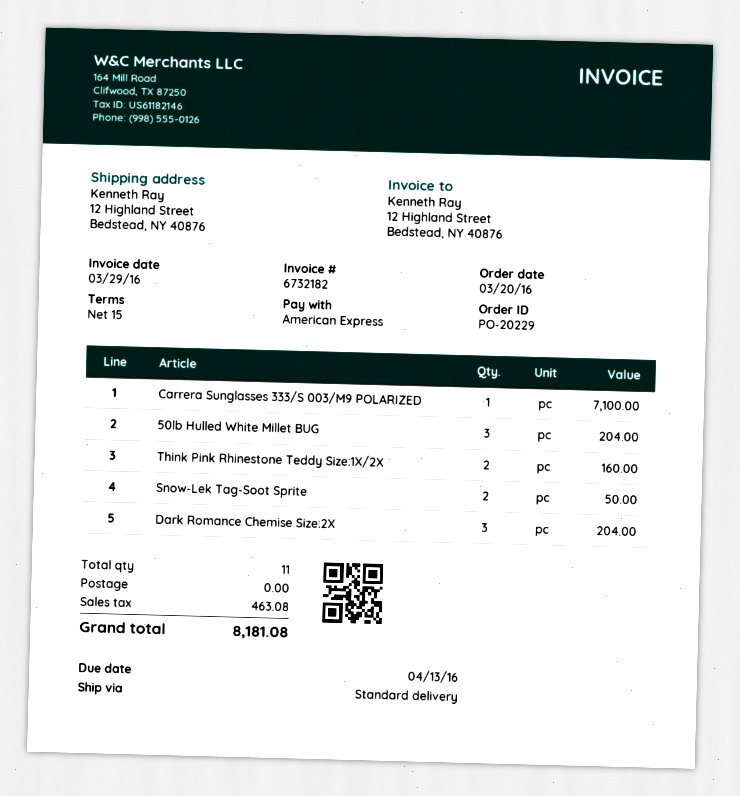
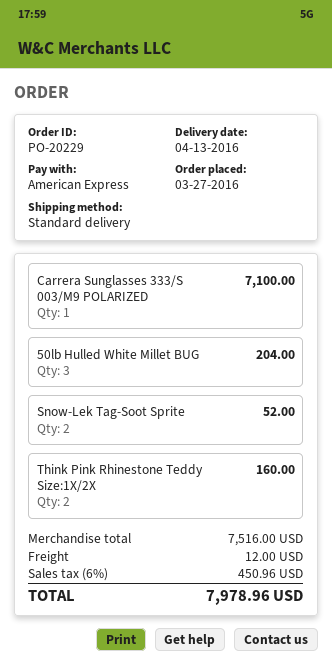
order date: 2016-03-20 -> 2016-03-27
Snow-Lek Tag-Soot Sprite: 2 for 50.00 -> 2 for 52.00
Dark Romance Chemise Size:2X: 3 for 204.00 -> none
shipping: 0.00 -> 12.00
tax: 463.08 -> 450.96
total: 8181.08 -> 7978.96

